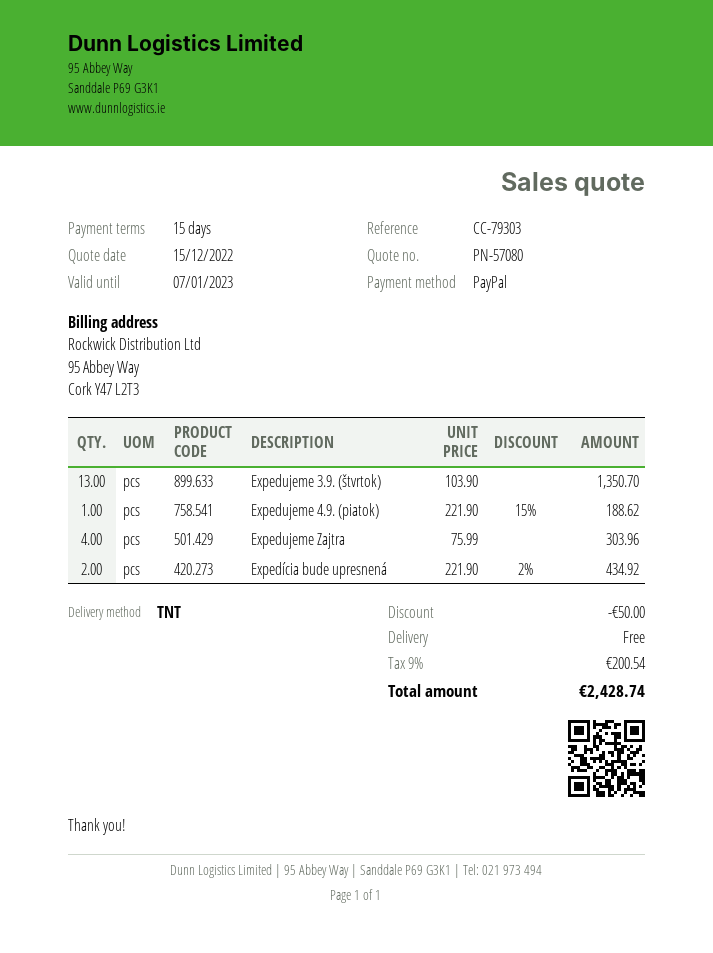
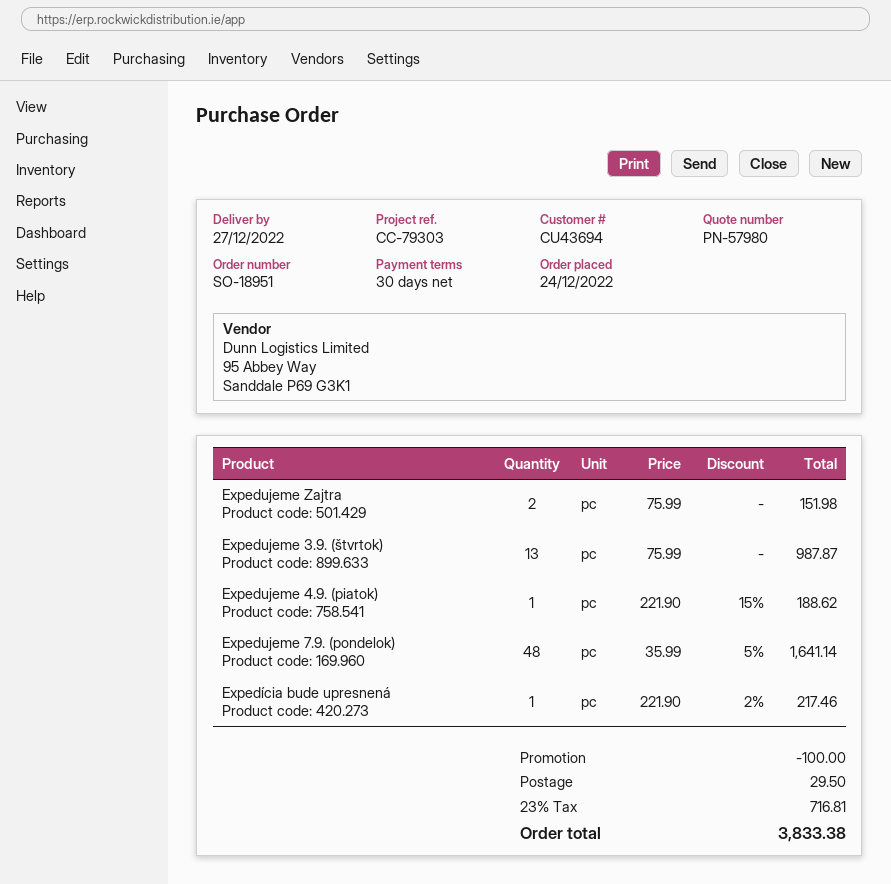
quote number: PN-57080 -> PN-57980
payment terms: 15 days -> 30 days
Expedujeme 3.9. (štvrtok): 13 x 103.90 = 1350.70 -> 13 x 75.99 = 987.87
Expedujeme Zajtra: 4 x 75.99 = 303.96 -> 2 x 75.99 = 151.98
Expedícia bude upresnená: 2 x 221.90 - 2% = 434.92 -> 1 x 221.90 - 2% = 217.46
Expedujeme 7.9. (pondelok): none -> 48 x 35.99 - 5% = 1641.14
discount: 50.00 -> 100.00
shipping: 0.00 -> 29.50
tax: 9% = 200.54 -> 23% = 716.81
total: 2428.74 -> 3833.38

